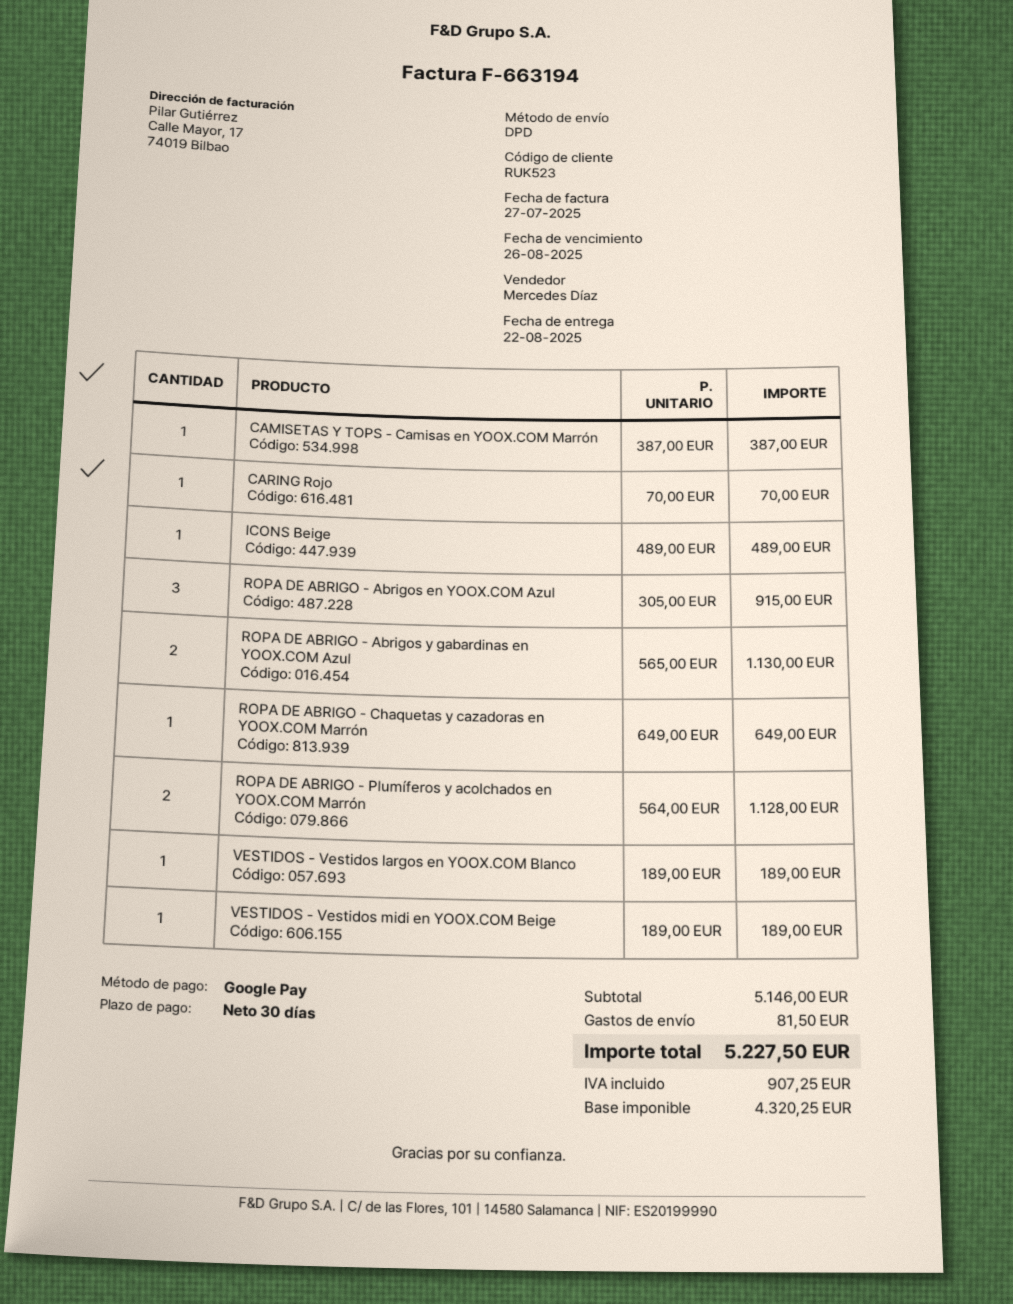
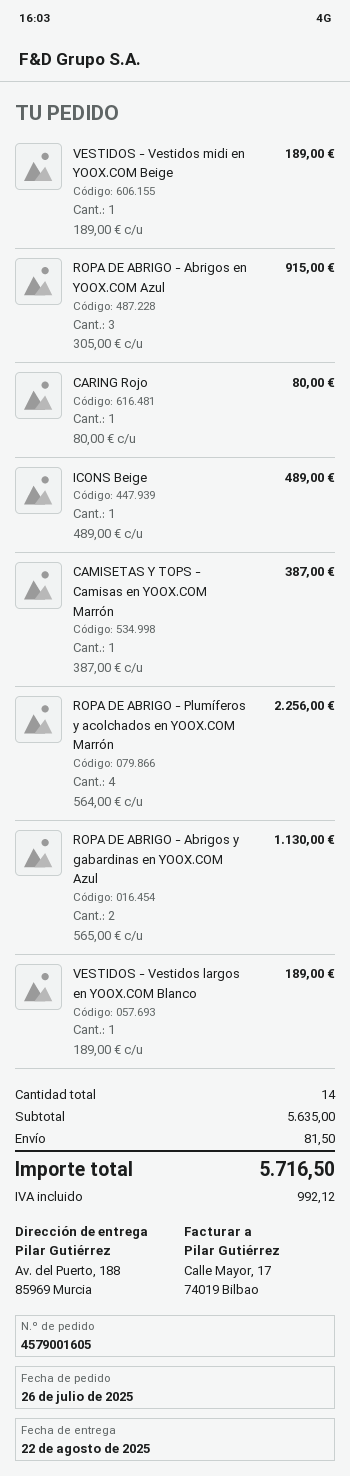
CARING Rojo: 1 x 70.00 = 70.00 -> 1 x 80.00 = 80.00
ROPA DE ABRIGO - Chaquetas y cazadoras en YOOX.COM Marrón: 1 x 649.00 = 649.00 -> none
ROPA DE ABRIGO - Plumíferos y acolchados en YOOX.COM Marrón: 2 x 564.00 = 1128.00 -> 4 x 564.00 = 2256.00
subtotal: 5146.00 -> 5635.00
tax: 907.25 -> 992.12
total: 5227.50 -> 5716.50

